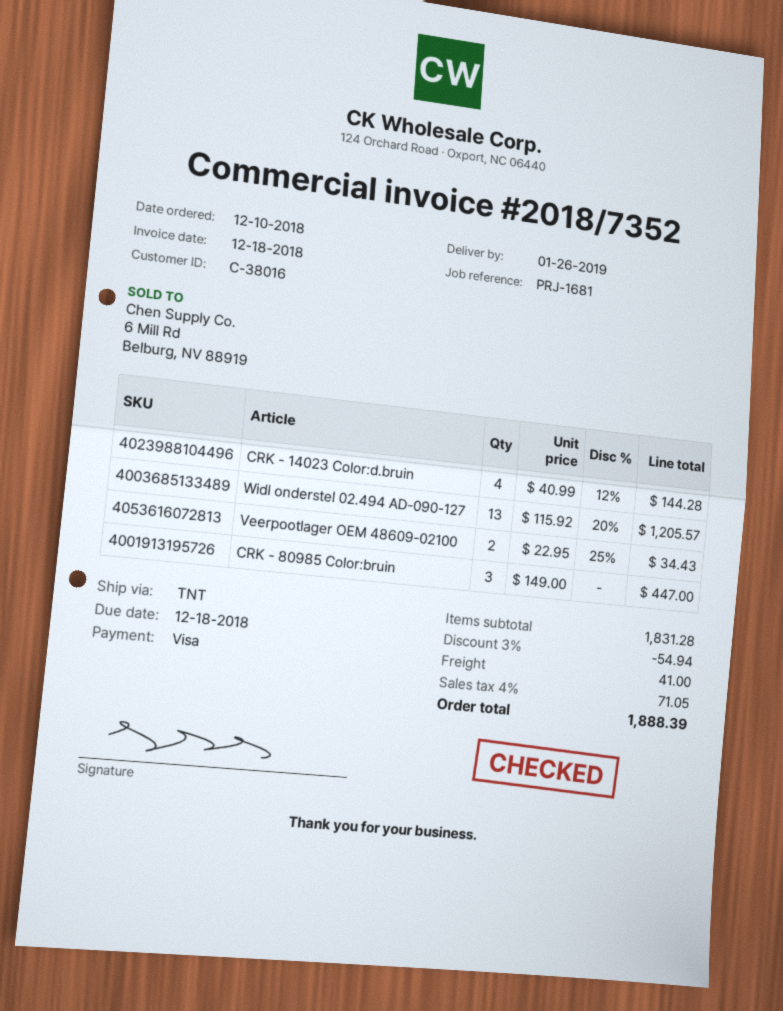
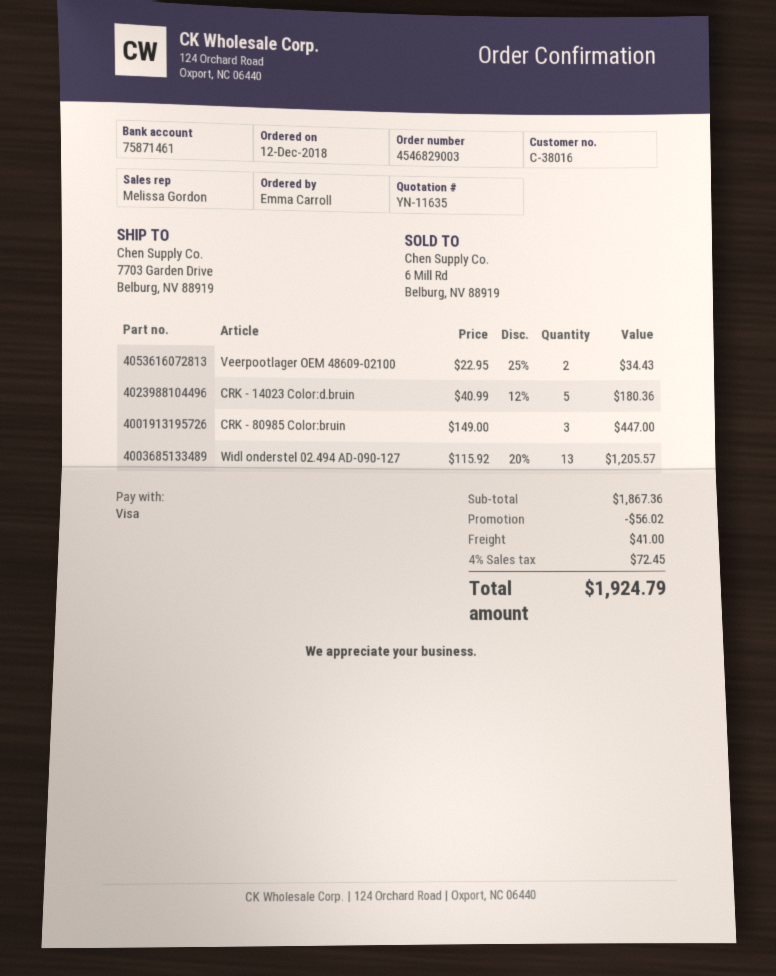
order date: 2018-12-10 -> 2018-12-12
CRK - 14023 Color:d.bruin: 4 x 40.99 - 12% = 144.28 -> 5 x 40.99 - 12% = 180.36
subtotal: 1831.28 -> 1867.36
discount: 54.94 -> 56.02
tax: 4% = 71.05 -> 4% = 72.45
total: 1888.39 -> 1924.79

